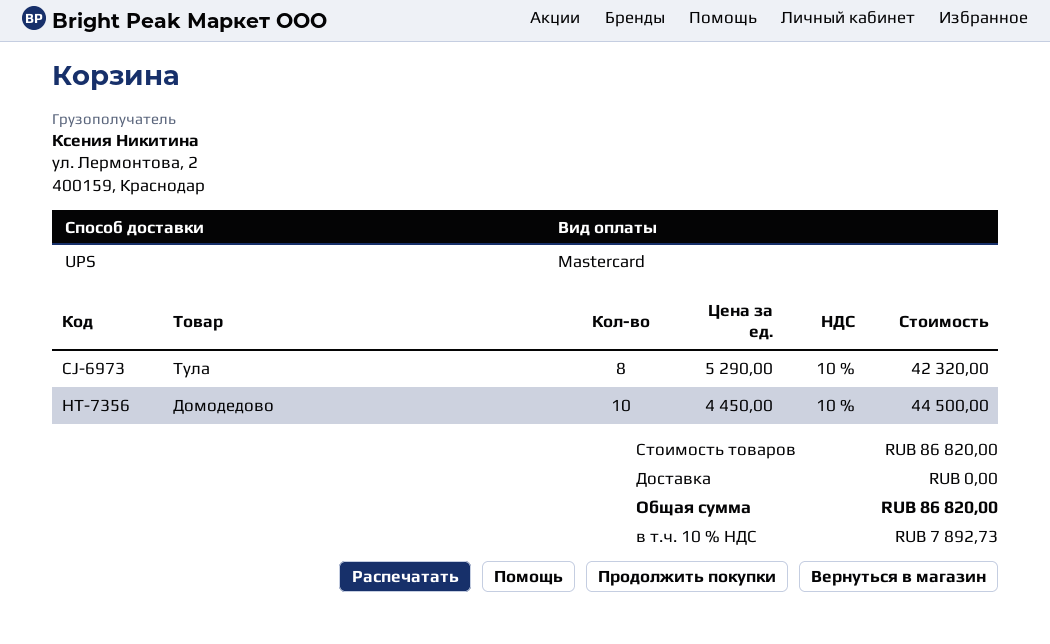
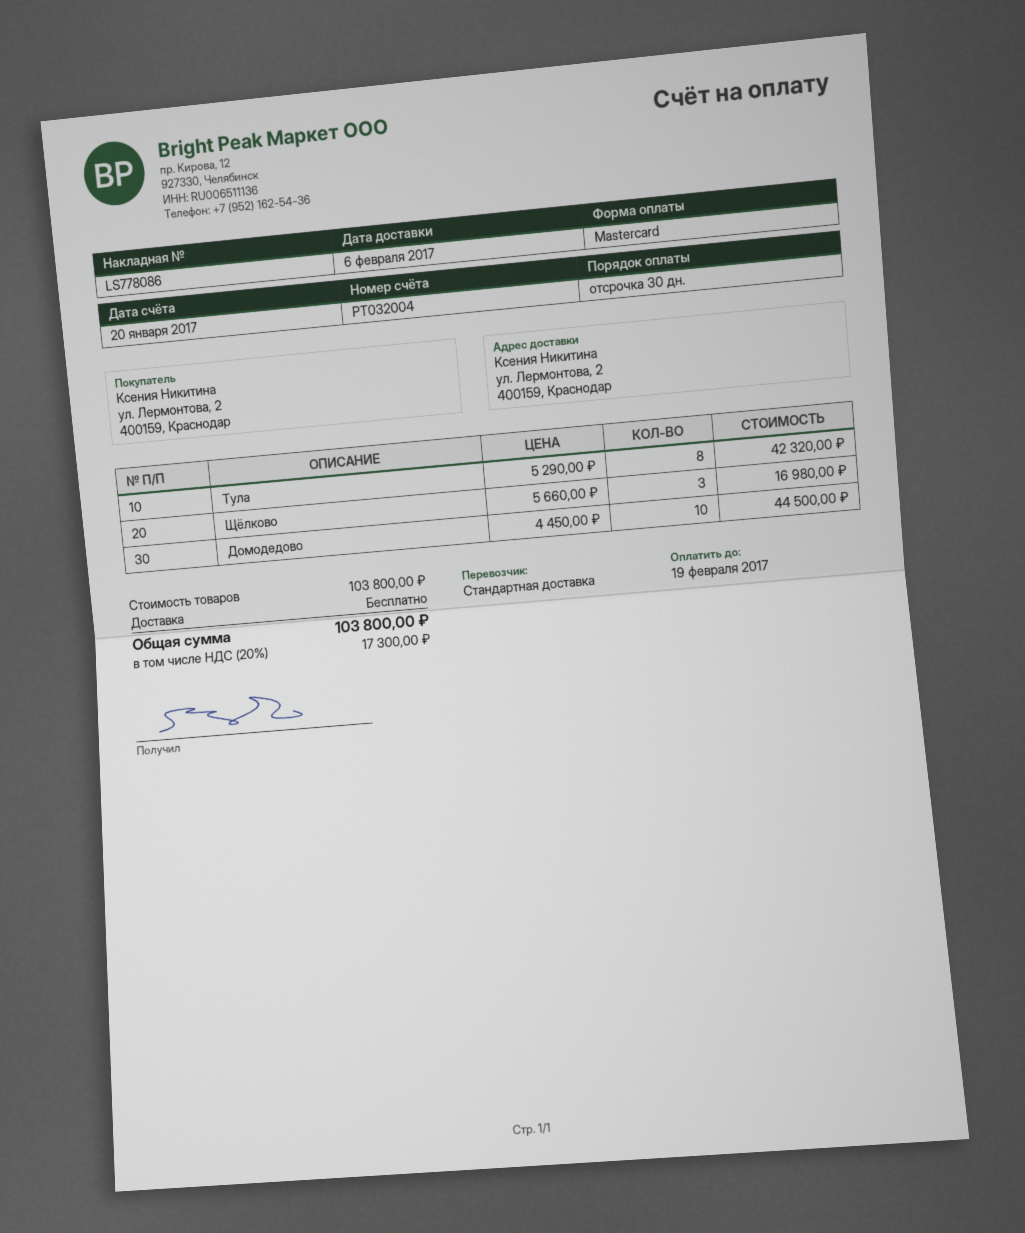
shipping method: UPS -> standard
Щёлково: none -> 3 x 5660.00 = 16980.00
subtotal: 86820.00 -> 103800.00
tax: 10% = 7892.73 -> 20% = 17300.00
total: 86820.00 -> 103800.00

